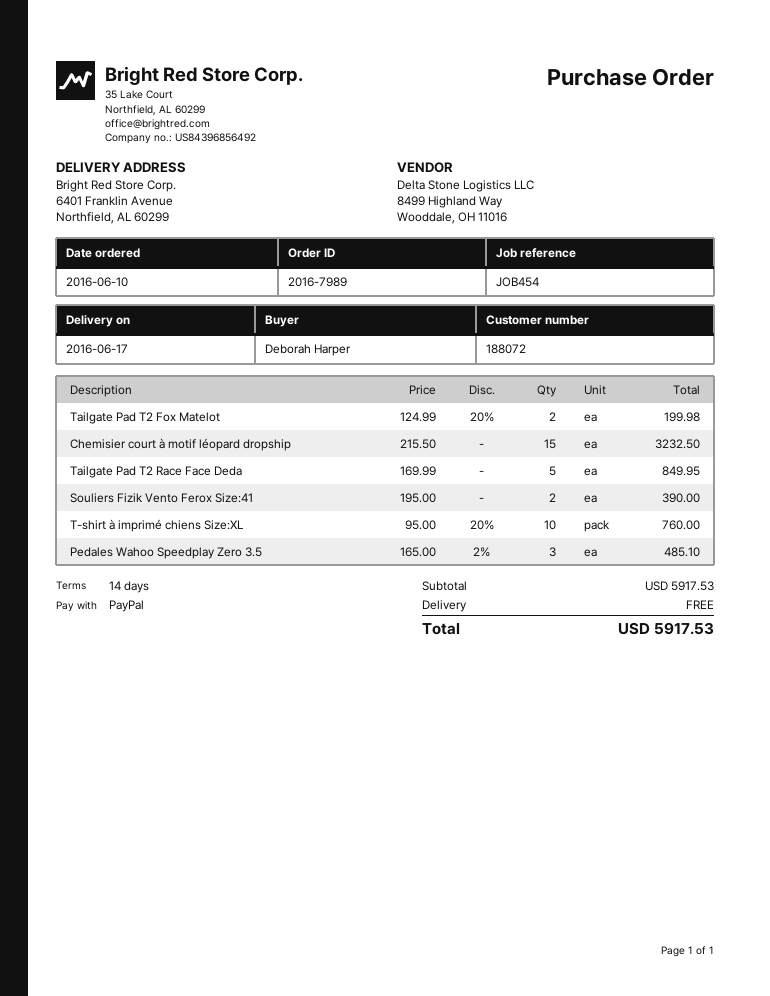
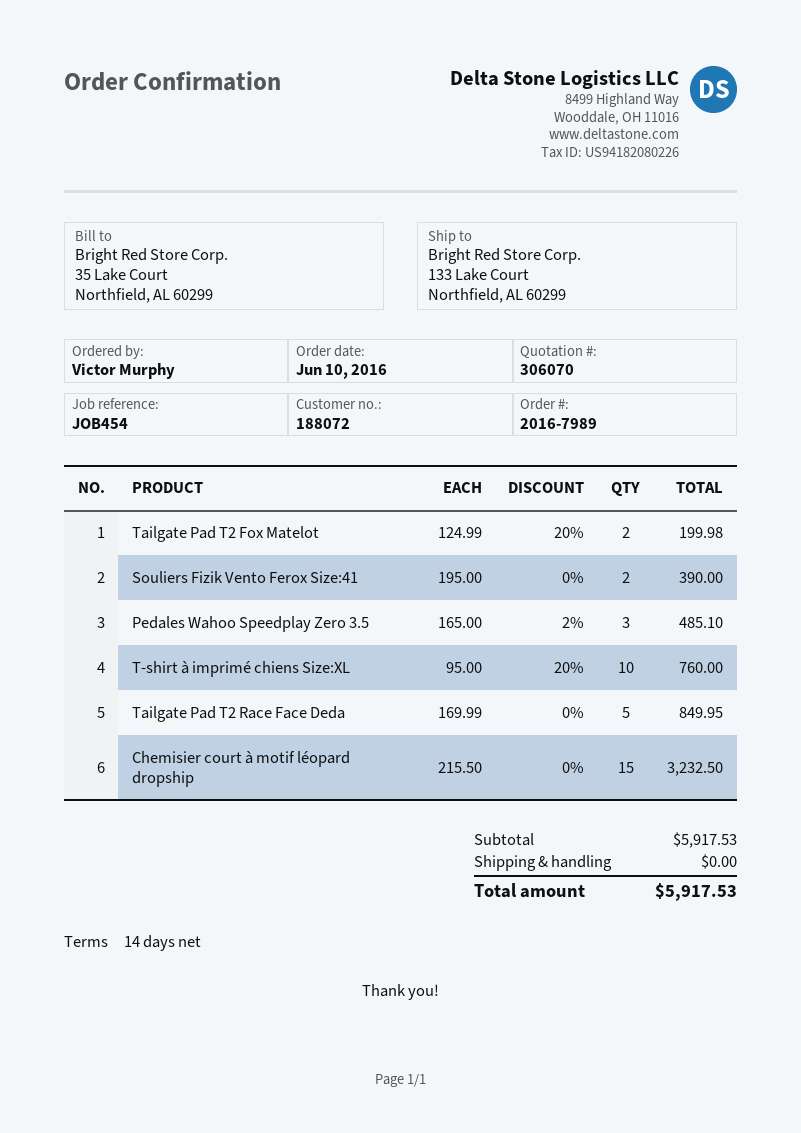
ordered by: Deborah Harper -> Victor Murphy
ship to: 6401 Franklin Avenue, Northfield, AL 60299 -> 133 Lake Court, Northfield, AL 60299

